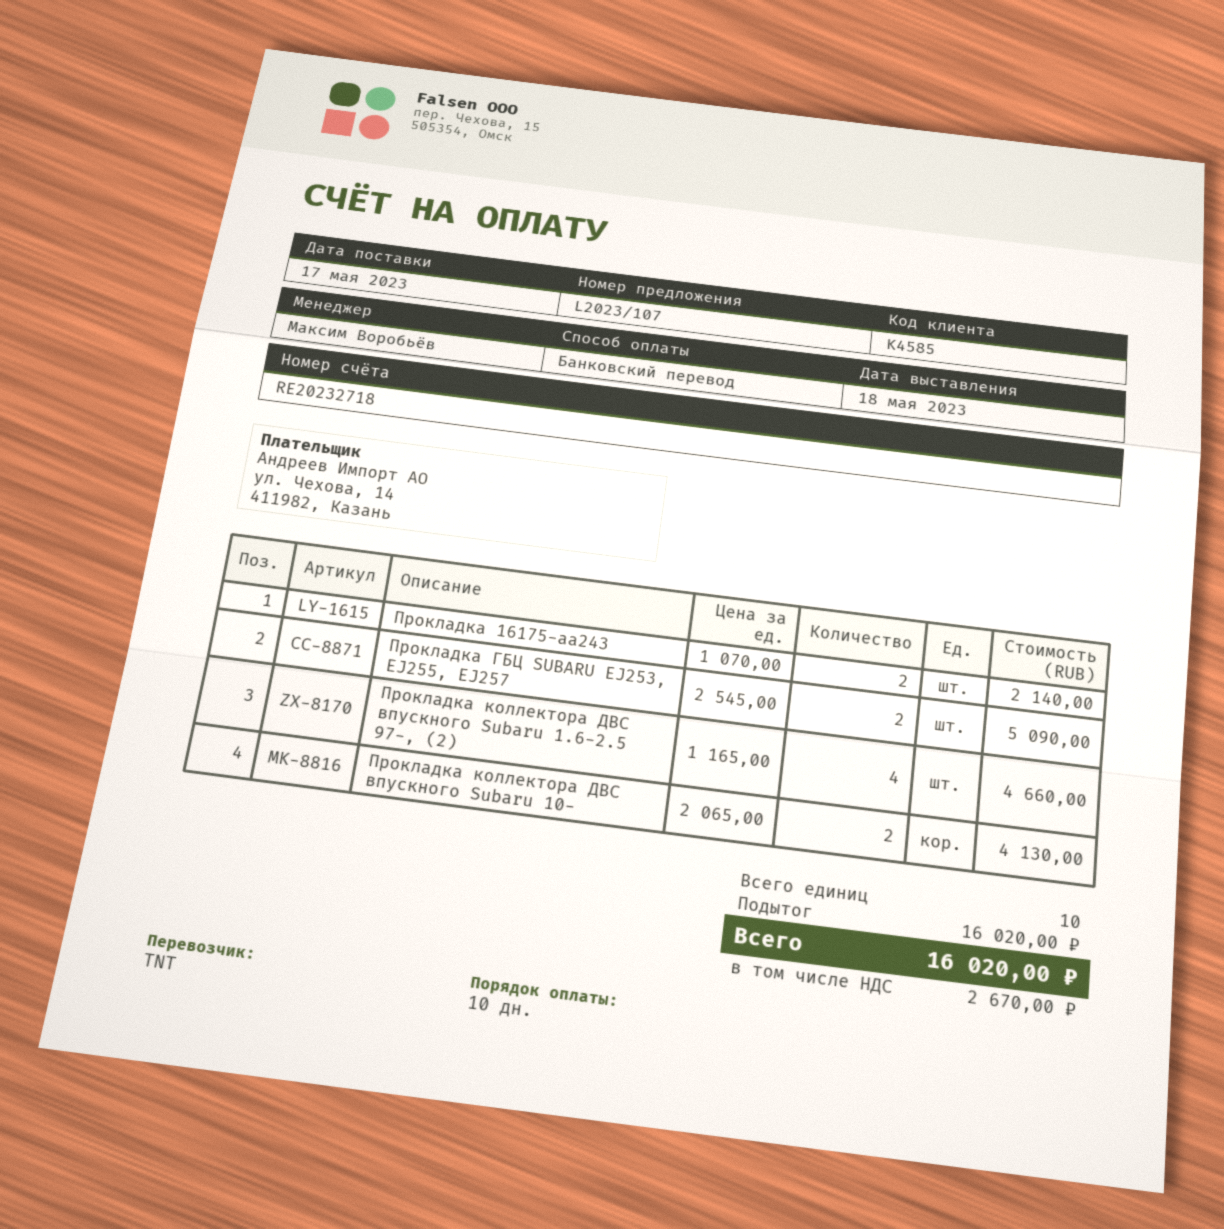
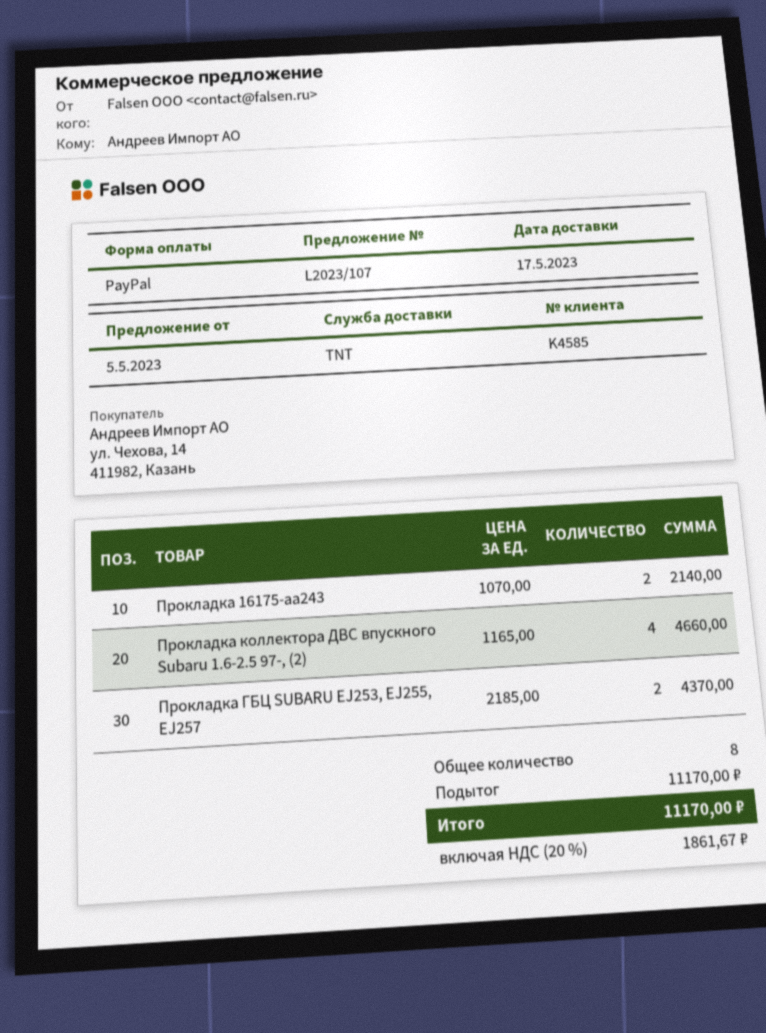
payment method: bank transfer -> PayPal
Прокладка ГБЦ SUBARU EJ253, EJ255, EJ257: 2 x 2545.00 = 5090.00 -> 2 x 2185.00 = 4370.00
Прокладка коллектора ДВС впускного Subaru 10-: 2 x 2065.00 = 4130.00 -> none
total quantity: 10 -> 8
subtotal: 16020.00 -> 11170.00
tax: 2670.00 -> 1861.67
total: 16020.00 -> 11170.00

